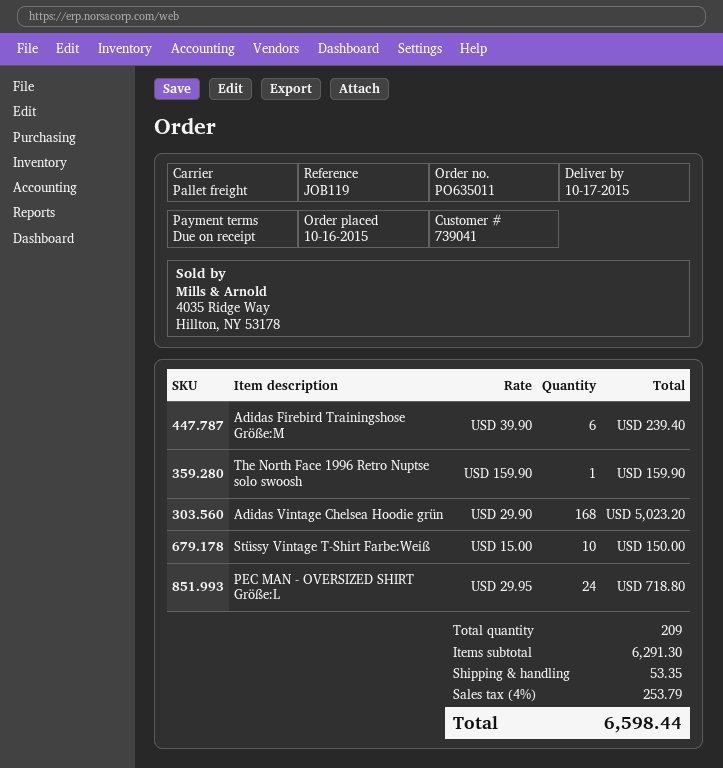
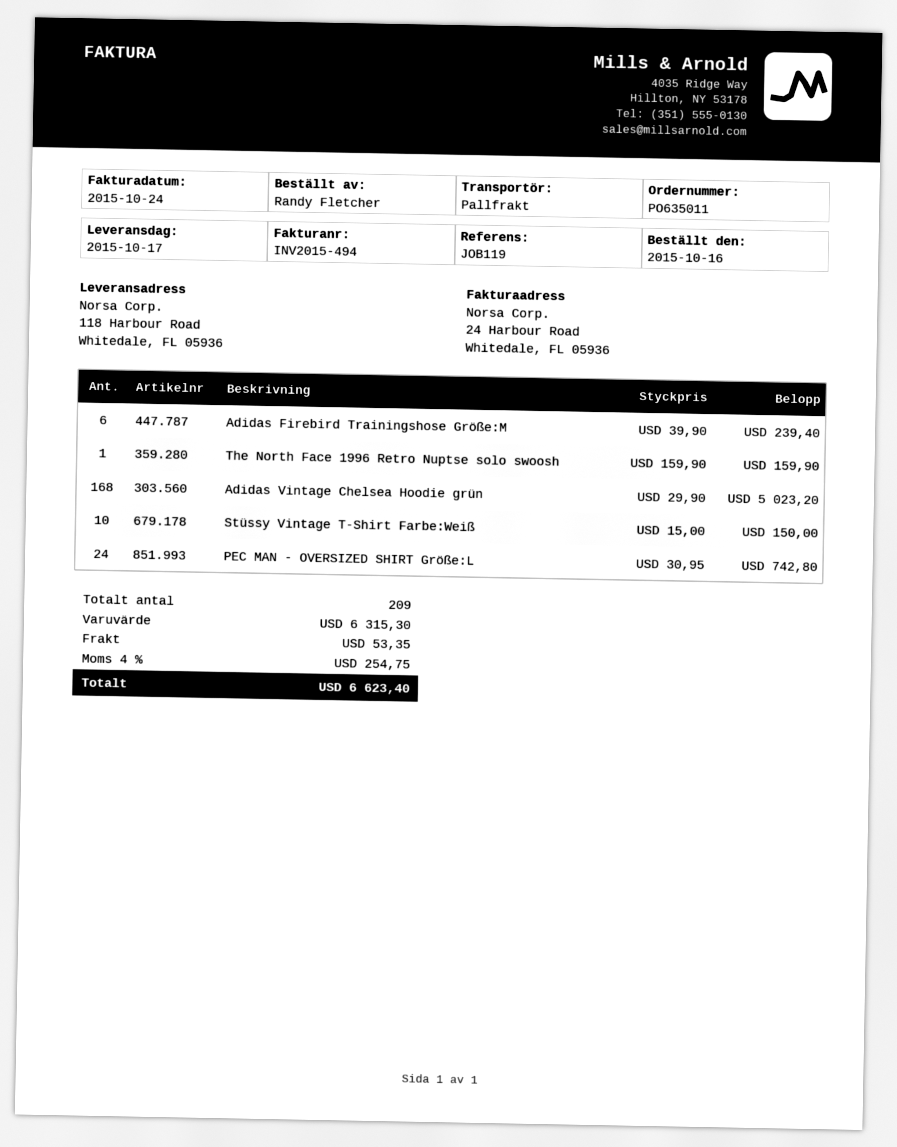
PEC MAN - OVERSIZED SHIRT Größe:L: 24 x 29.95 = 718.80 -> 24 x 30.95 = 742.80
subtotal: 6291.30 -> 6315.30
tax: 4% = 253.79 -> 4% = 254.75
total: 6598.44 -> 6623.40

